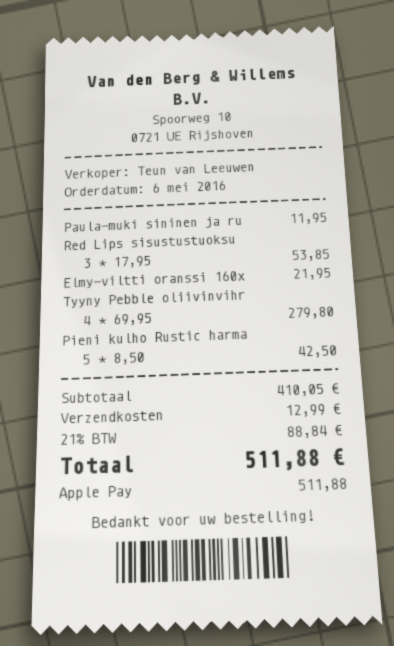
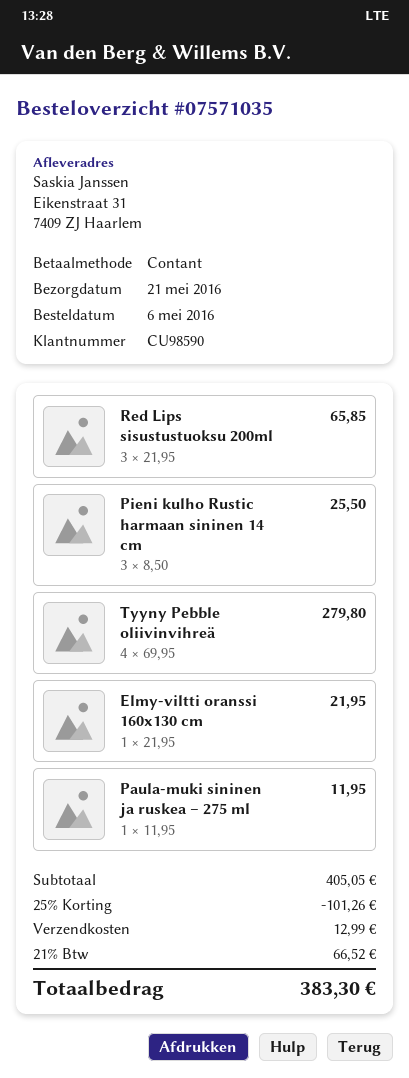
payment method: Apple Pay -> cash
Red Lips sisustustuoksu: 3 x 17.95 = 53.85 -> 3 x 21.95 = 65.85
Pieni kulho Rustic harma: 5 x 8.50 = 42.50 -> 3 x 8.50 = 25.50
subtotal: 410.05 -> 405.05
discount: none -> 25% = 101.26
tax: 21% = 88.84 -> 21% = 66.52
total: 511.88 -> 383.30

